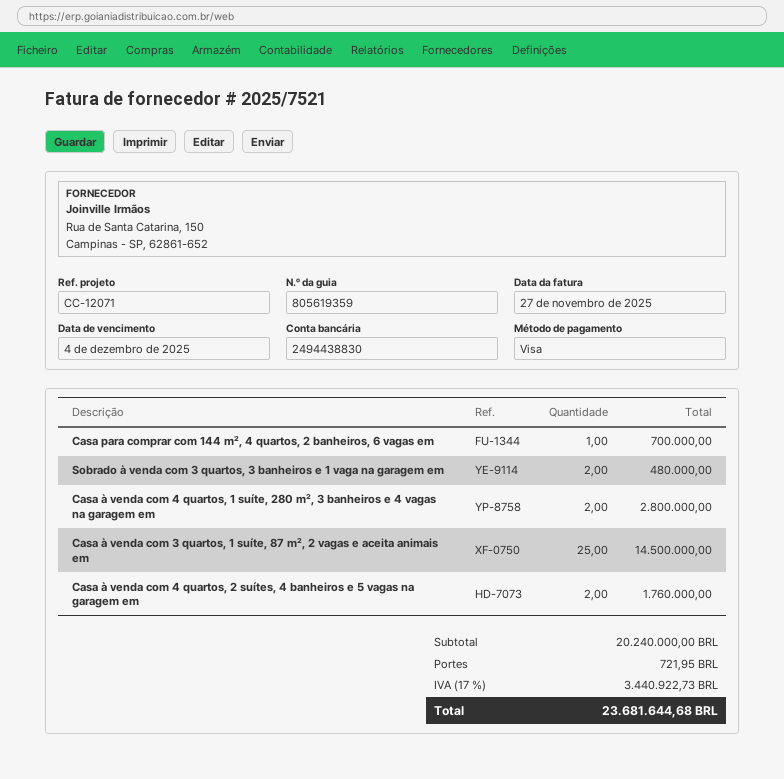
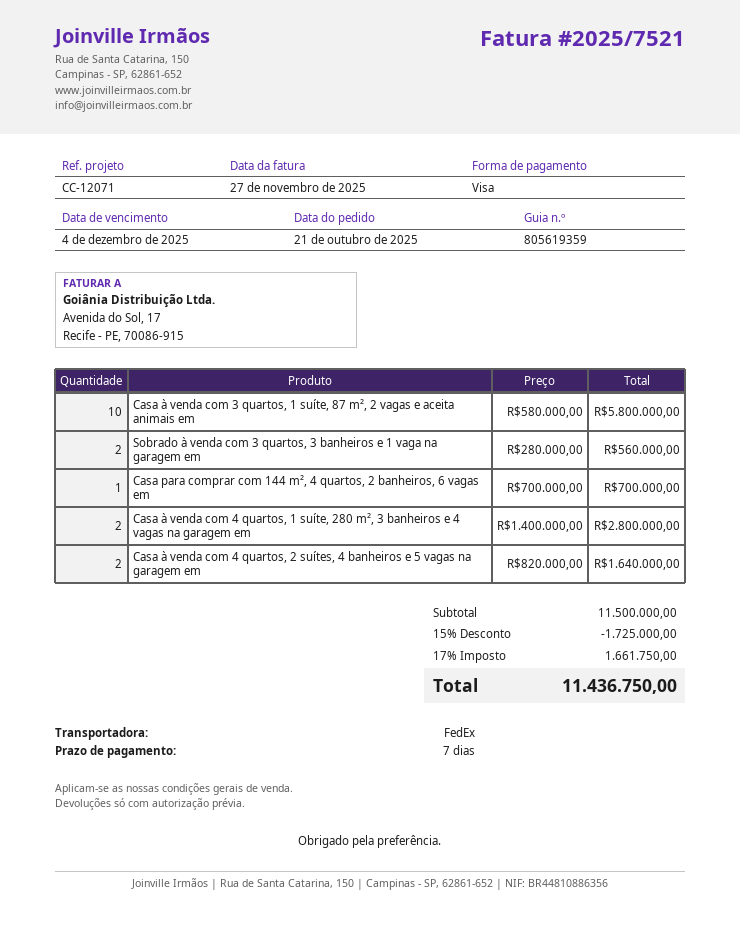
Sobrado à venda com 3 quartos, 3 banheiros e 1 vaga na garagem em: 2 for 480000.00 -> 2 for 560000.00
Casa à venda com 3 quartos, 1 suíte, 87 m², 2 vagas e aceita animais em: 25 for 14500000.00 -> 10 for 5800000.00
Casa à venda com 4 quartos, 2 suítes, 4 banheiros e 5 vagas na garagem em: 2 for 1760000.00 -> 2 for 1640000.00
subtotal: 20240000.00 -> 11500000.00
discount: none -> 15% = 1725000.00
shipping: 721.95 -> none
tax: 17% = 3440922.73 -> 17% = 1661750.00
total: 23681644.68 -> 11436750.00

